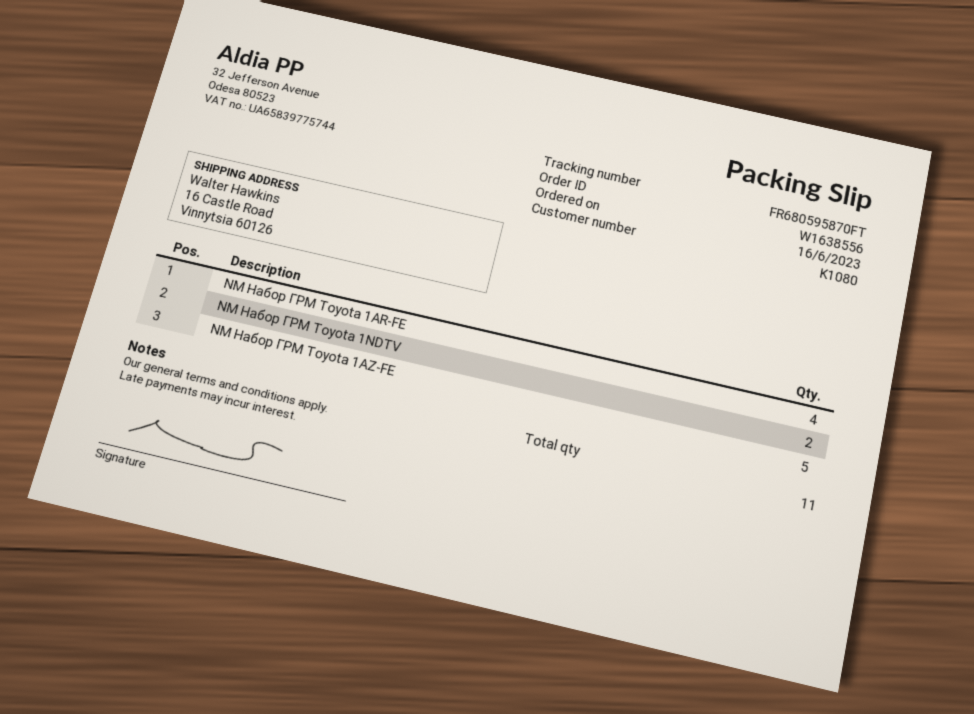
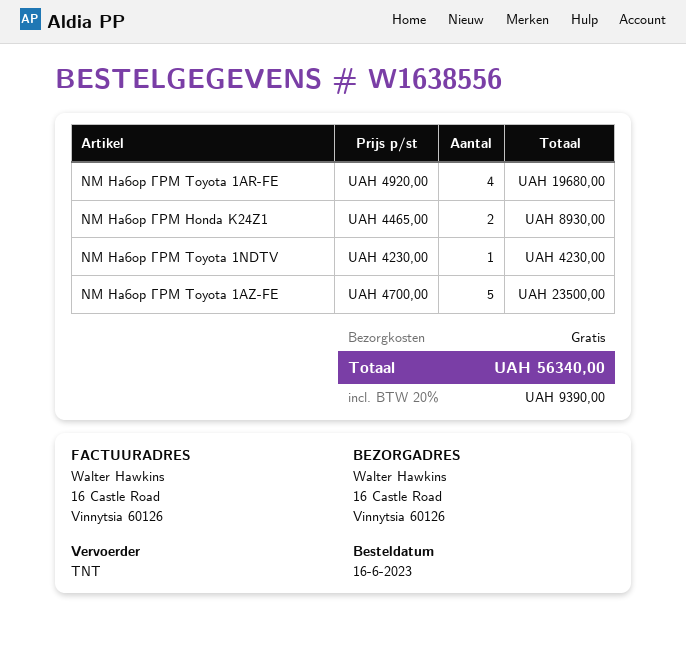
NM Набор ГРМ Toyota 1NDTV: 2 -> 1
NM Набор ГРМ Honda K24Z1: none -> 2

